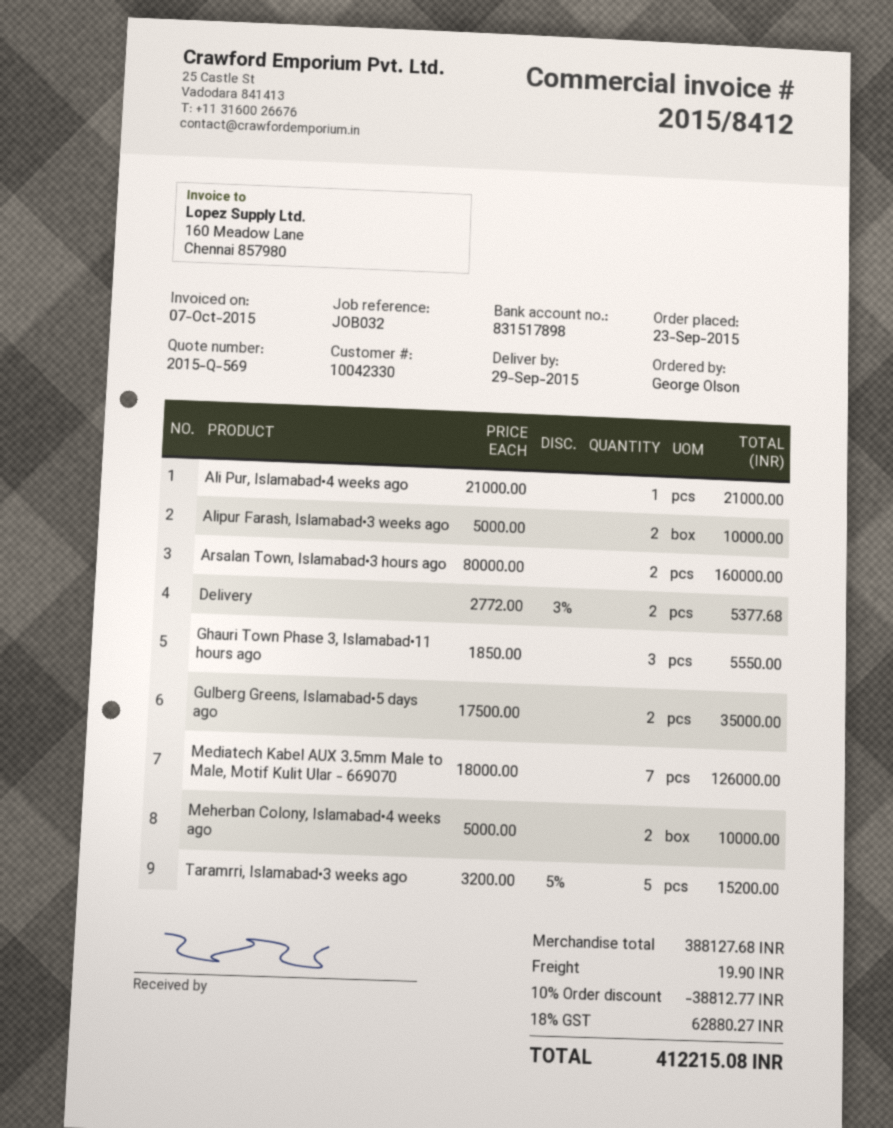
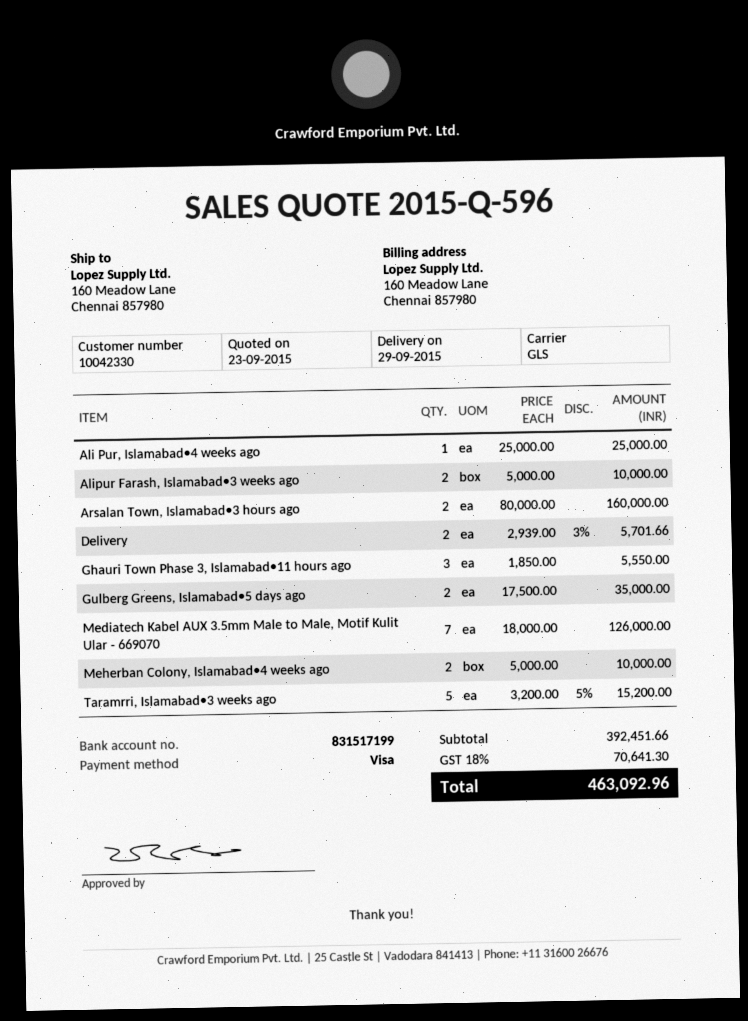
quote number: 2015-Q-569 -> 2015-Q-596
bank account: 831517898 -> 831517199
Ali Pur, Islamabad•4 weeks ago: 1 x 21000.00 = 21000.00 -> 1 x 25000.00 = 25000.00
Delivery: 2 x 2772.00 - 3% = 5377.68 -> 2 x 2939.00 - 3% = 5701.66
subtotal: 388127.68 -> 392451.66
discount: 10% = 38812.77 -> none
shipping: 19.90 -> none
tax: 18% = 62880.27 -> 18% = 70641.30
total: 412215.08 -> 463092.96

